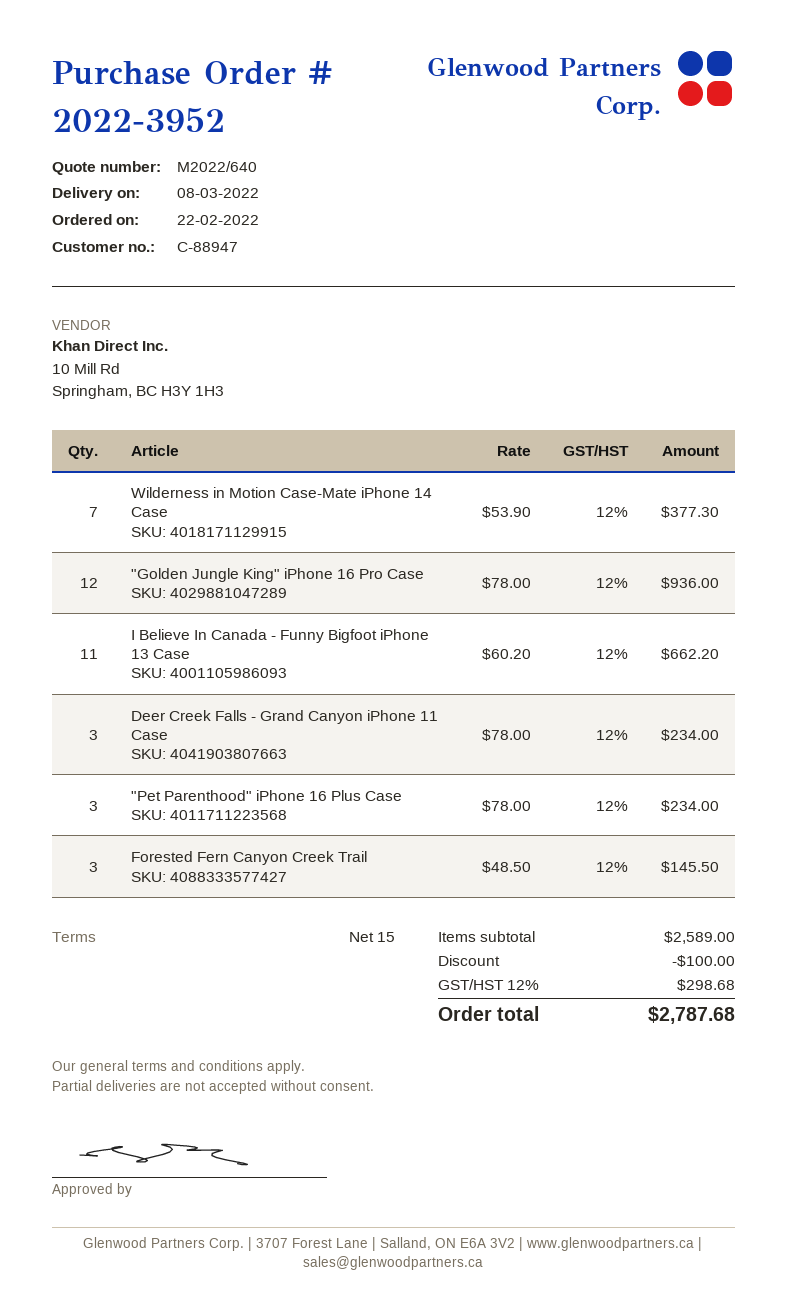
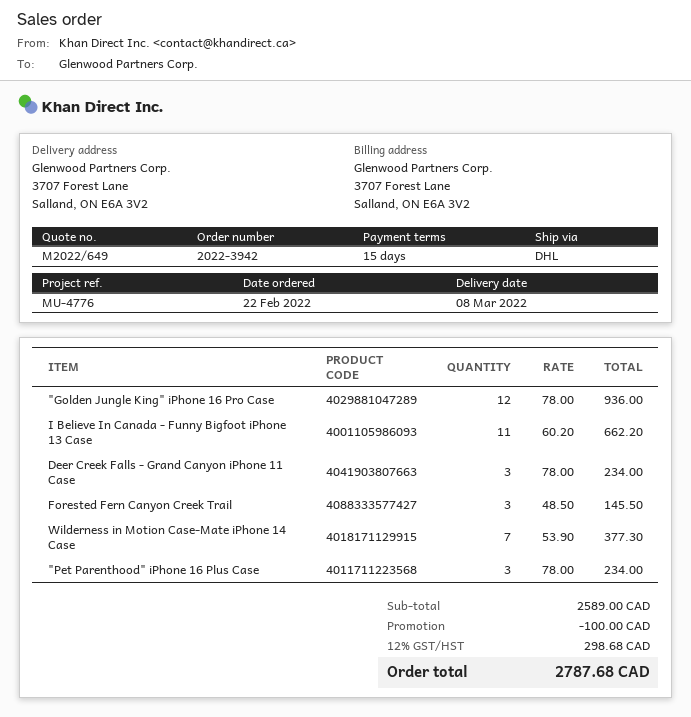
quote number: M2022/640 -> M2022/649
order number: 2022-3952 -> 2022-3942

